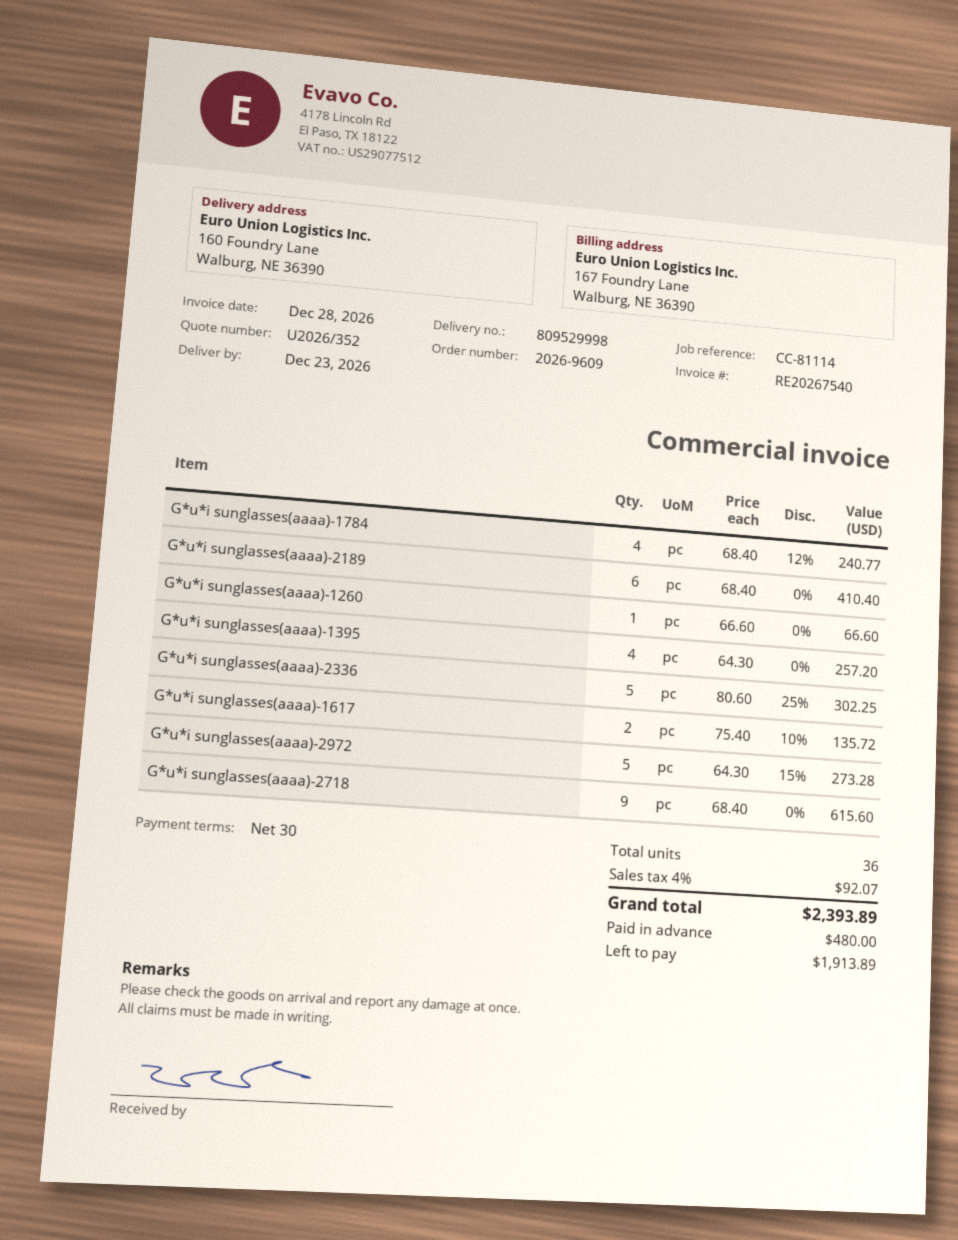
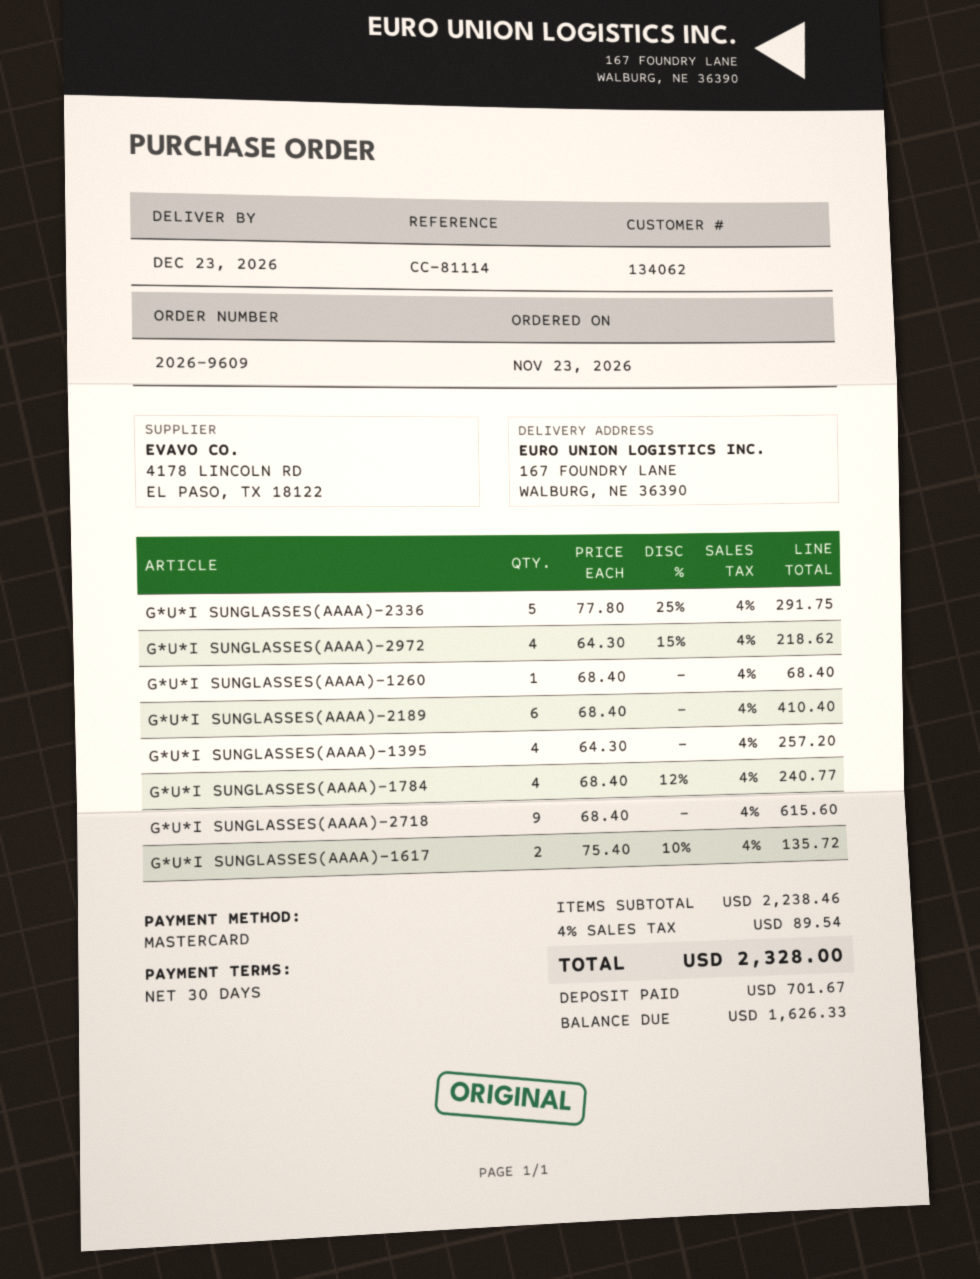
ship to: 160 Foundry Lane, Walburg, NE 36390 -> 167 FOUNDRY LANE, WALBURG, NE 36390
G*u*i sunglasses(aaaa)-1260: 1 x 66.60 = 66.60 -> 1 x 68.40 = 68.40
G*u*i sunglasses(aaaa)-2336: 5 x 80.60 - 25% = 302.25 -> 5 x 77.80 - 25% = 291.75
G*u*i sunglasses(aaaa)-2972: 5 x 64.30 - 15% = 273.28 -> 4 x 64.30 - 15% = 218.62
tax: 4% = 92.07 -> 4% = 89.54
total: 2393.89 -> 2328.00
deposit: 480.00 -> 701.67
balance: 1913.89 -> 1626.33

